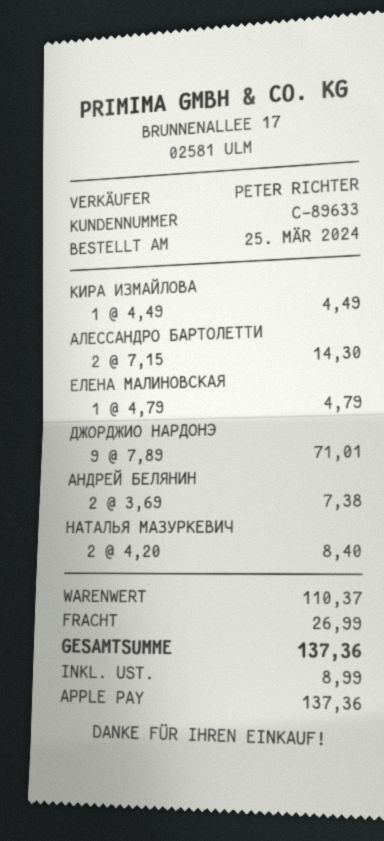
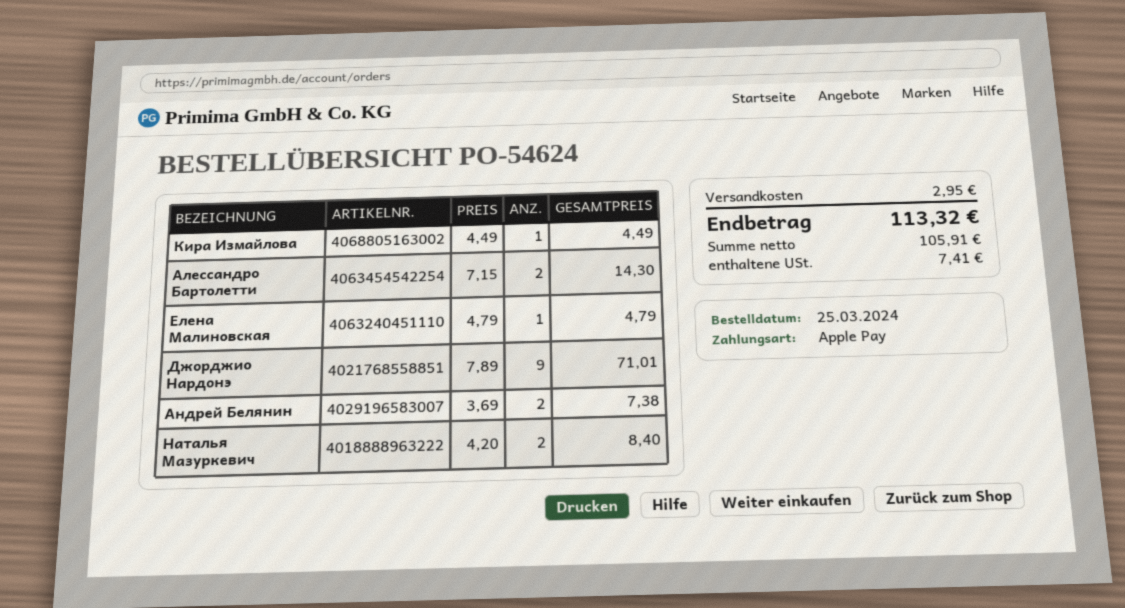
shipping: 26.99 -> 2.95
tax: 8.99 -> 7.41
total: 137.36 -> 113.32

